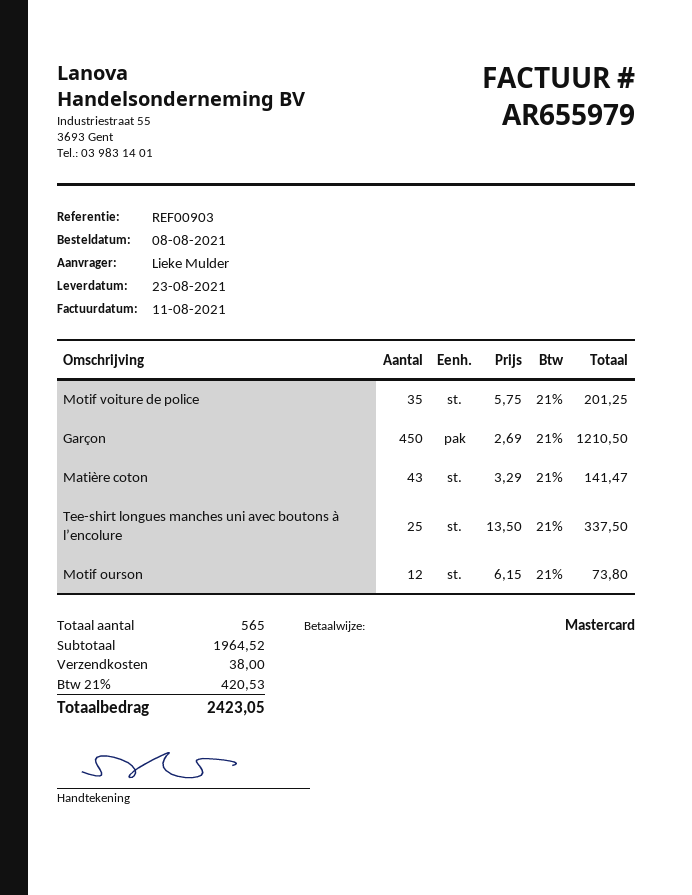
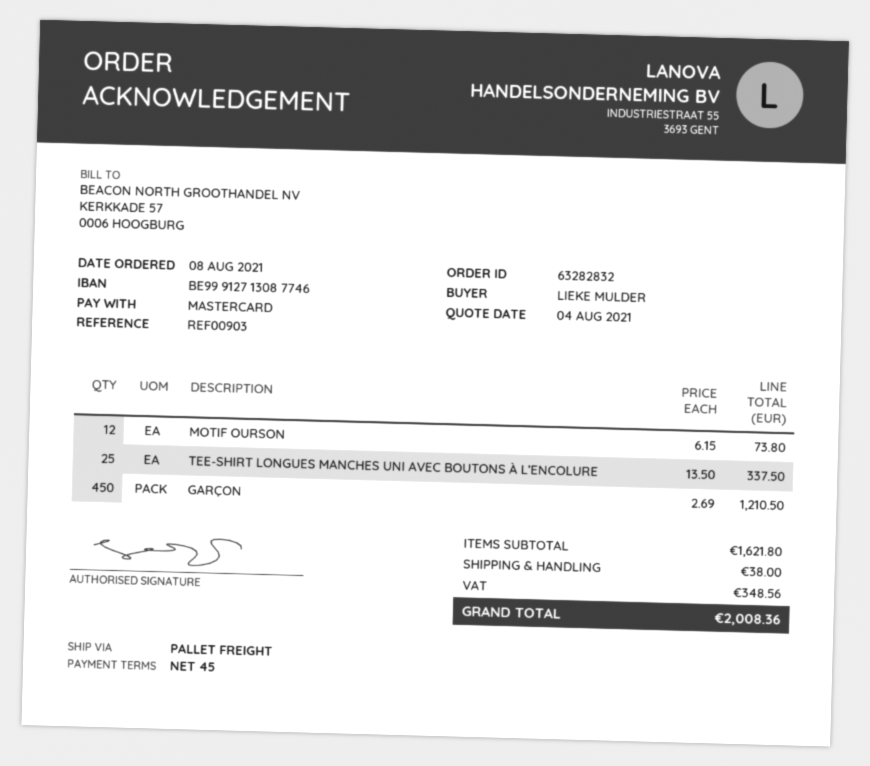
Motif voiture de police: 35 x 5.75 = 201.25 -> none
Matière coton: 43 x 3.29 = 141.47 -> none
subtotal: 1964.52 -> 1621.80
tax: 420.53 -> 348.56
total: 2423.05 -> 2008.36

